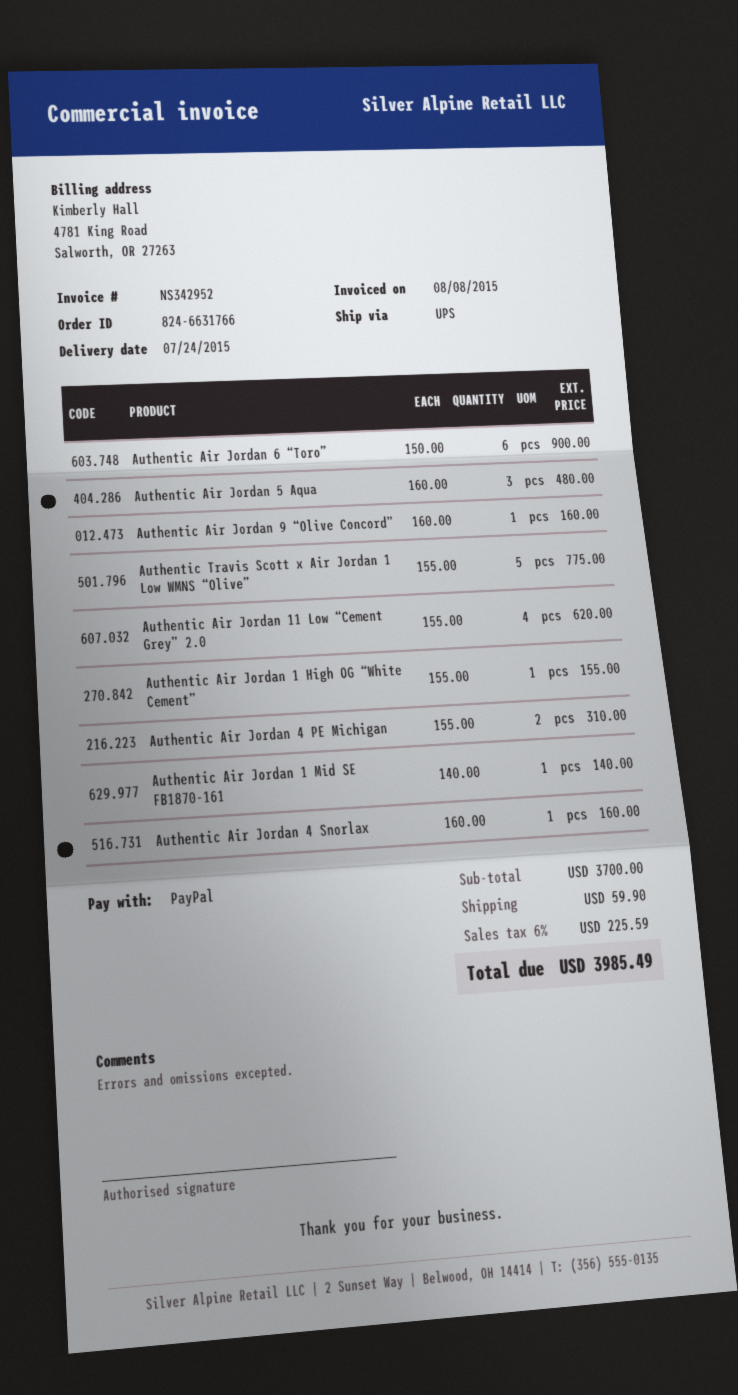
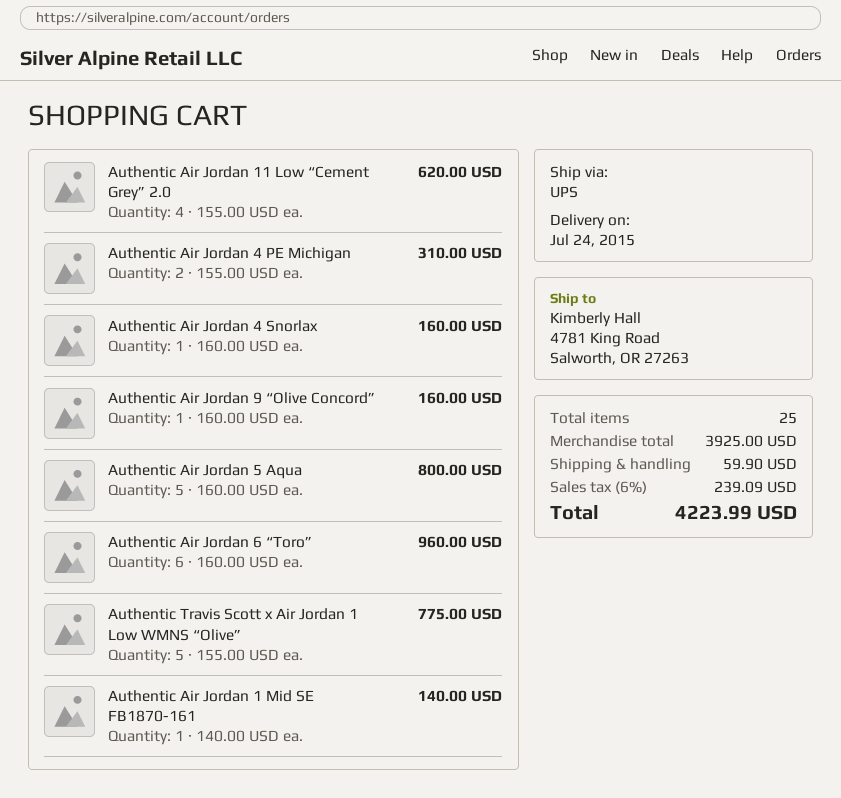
Authentic Air Jordan 6 “Toro”: 6 x 150.00 = 900.00 -> 6 x 160.00 = 960.00
Authentic Air Jordan 5 Aqua: 3 x 160.00 = 480.00 -> 5 x 160.00 = 800.00
Authentic Air Jordan 1 High OG “White Cement”: 1 x 155.00 = 155.00 -> none
subtotal: 3700.00 -> 3925.00
tax: 6% = 225.59 -> 6% = 239.09
total: 3985.49 -> 4223.99

